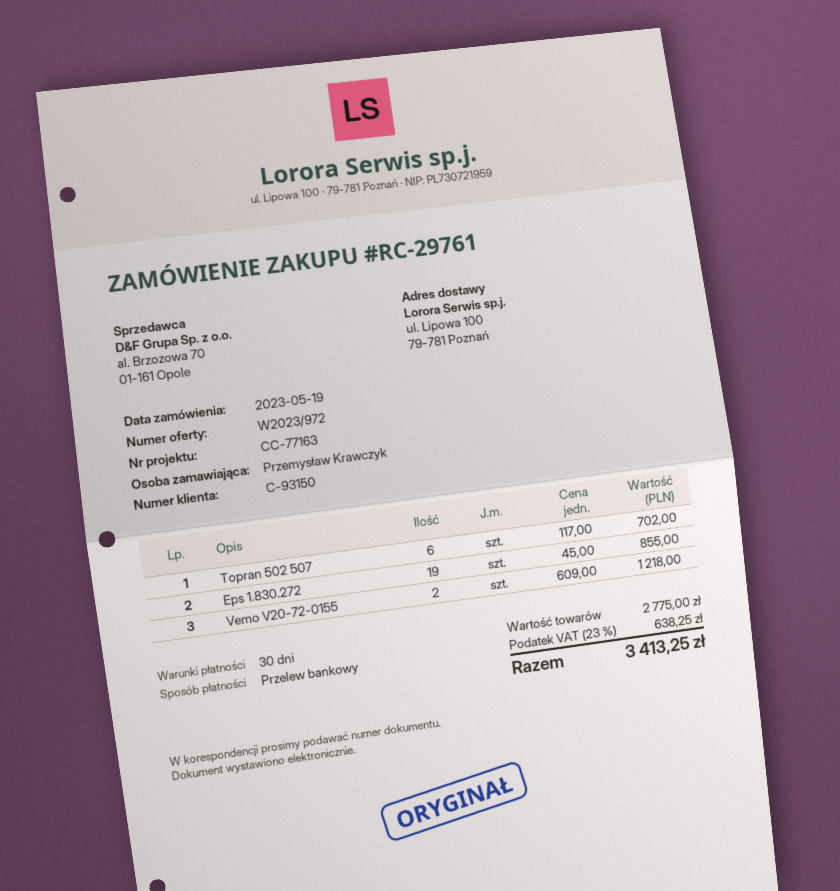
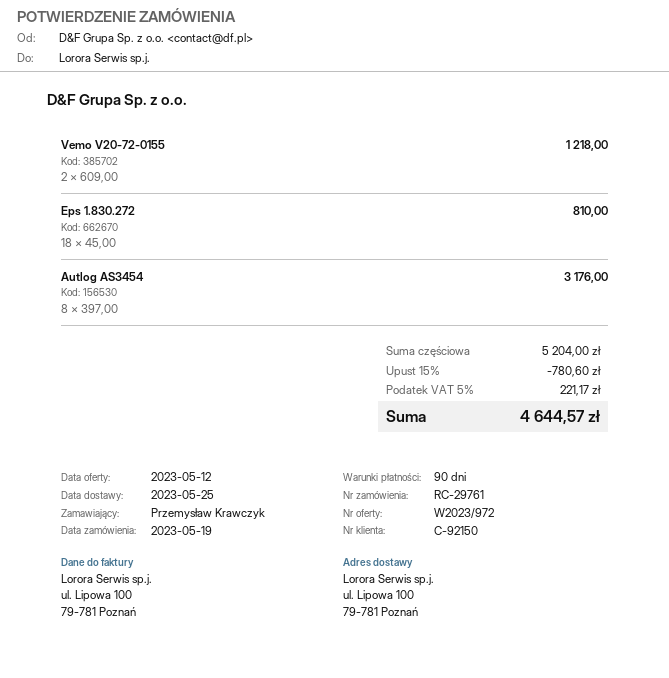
payment terms: 30 days -> 90 days
customer number: C-93150 -> C-92150
Topran 502 507: 6 x 117.00 = 702.00 -> none
Eps 1.830.272: 19 x 45.00 = 855.00 -> 18 x 45.00 = 810.00
Autlog AS3454: none -> 8 x 397.00 = 3176.00
subtotal: 2775.00 -> 5204.00
discount: none -> 15% = 780.60
tax: 23% = 638.25 -> 5% = 221.17
total: 3413.25 -> 4644.57

